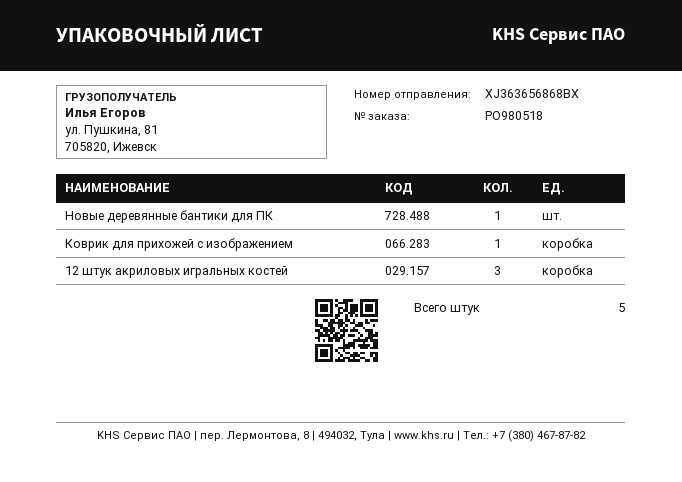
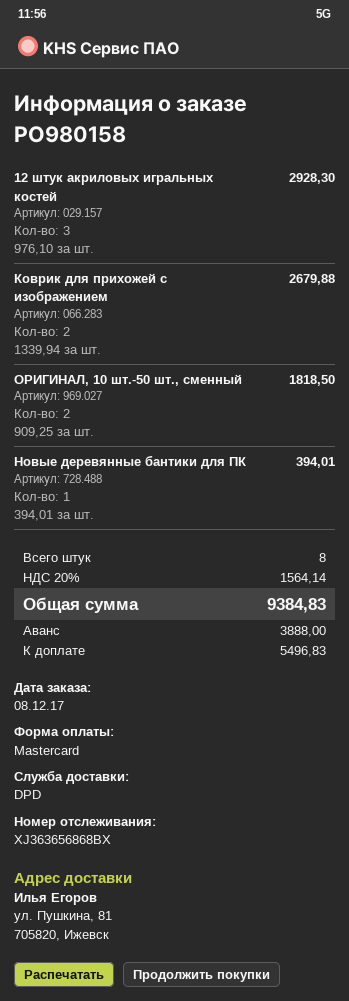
order number: PO980518 -> PO980158
Коврик для прихожей с изображением: 1 -> 2
ОРИГИНАЛ, 10 шт.-50 шт., сменный: none -> 2
total quantity: 5 -> 8

